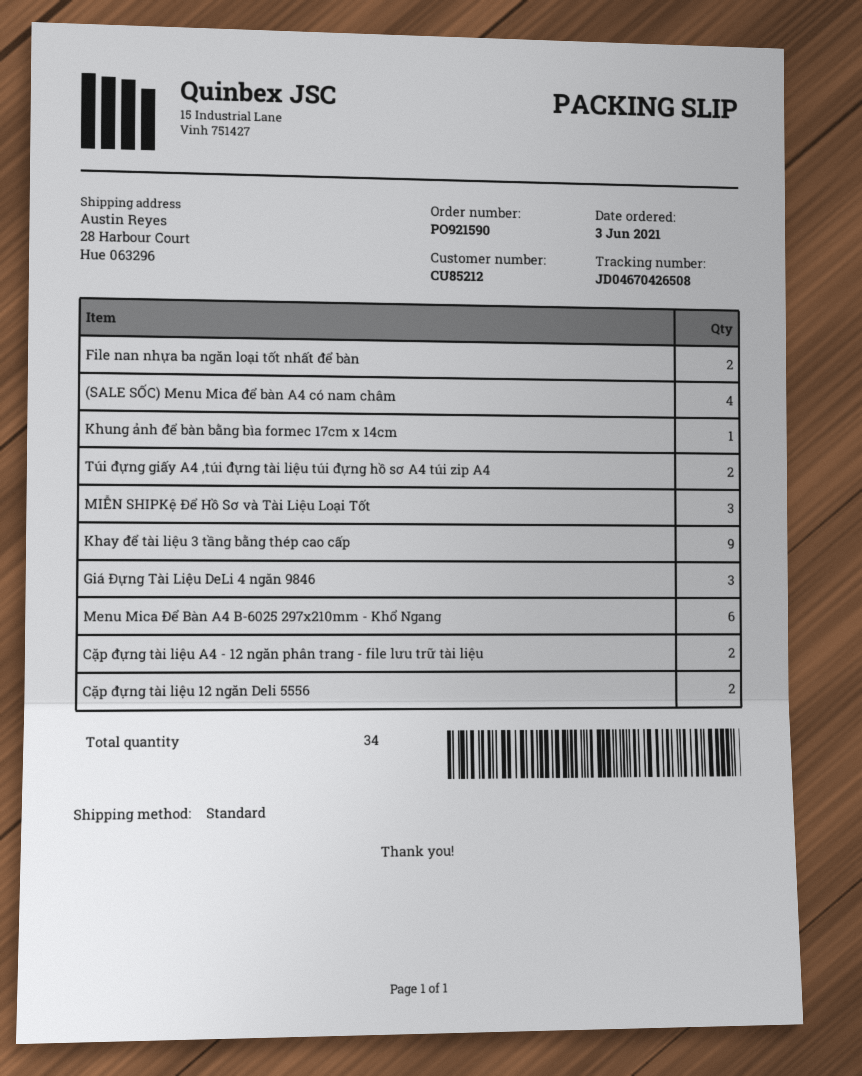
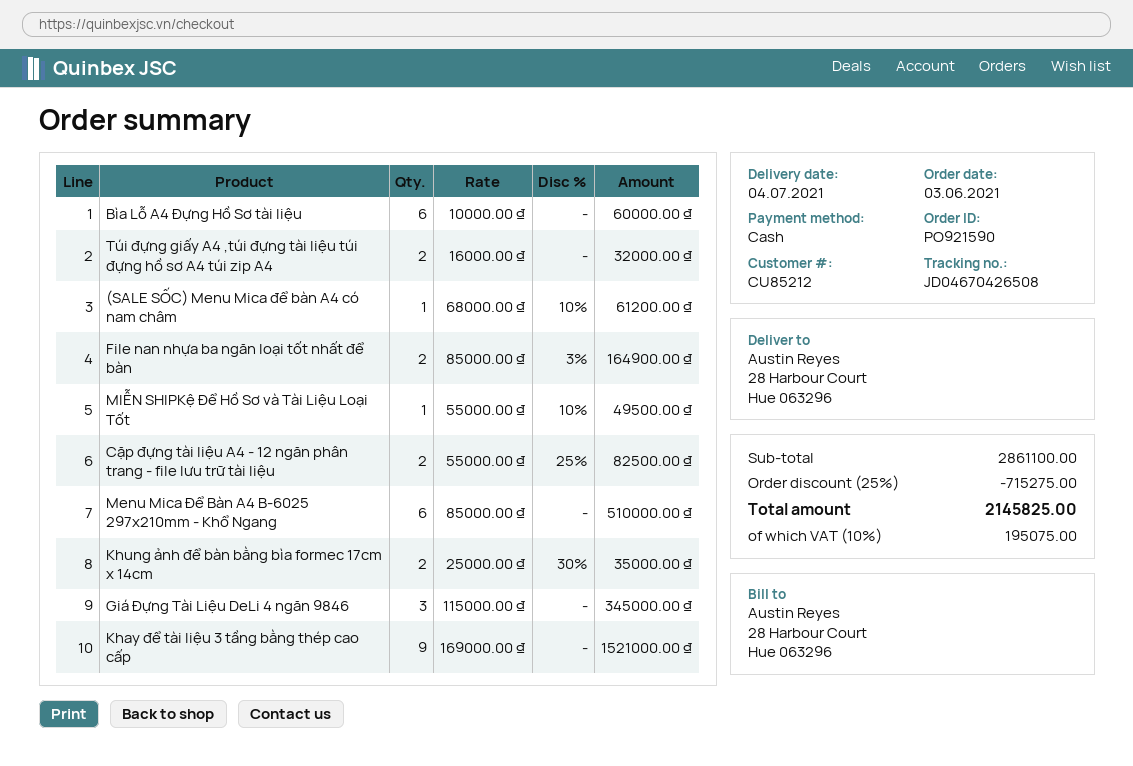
(SALE SỐC) Menu Mica để bàn A4 có nam châm: 4 -> 1
Khung ảnh để bàn bằng bìa formec 17cm x 14cm: 1 -> 2
MIỄN SHIPKệ Để Hồ Sơ và Tài Liệu Loại Tốt: 3 -> 1
Cặp đựng tài liệu 12 ngăn Deli 5556: 2 -> none
Bìa Lỗ A4 Đựng Hồ Sơ tài liệu: none -> 6

